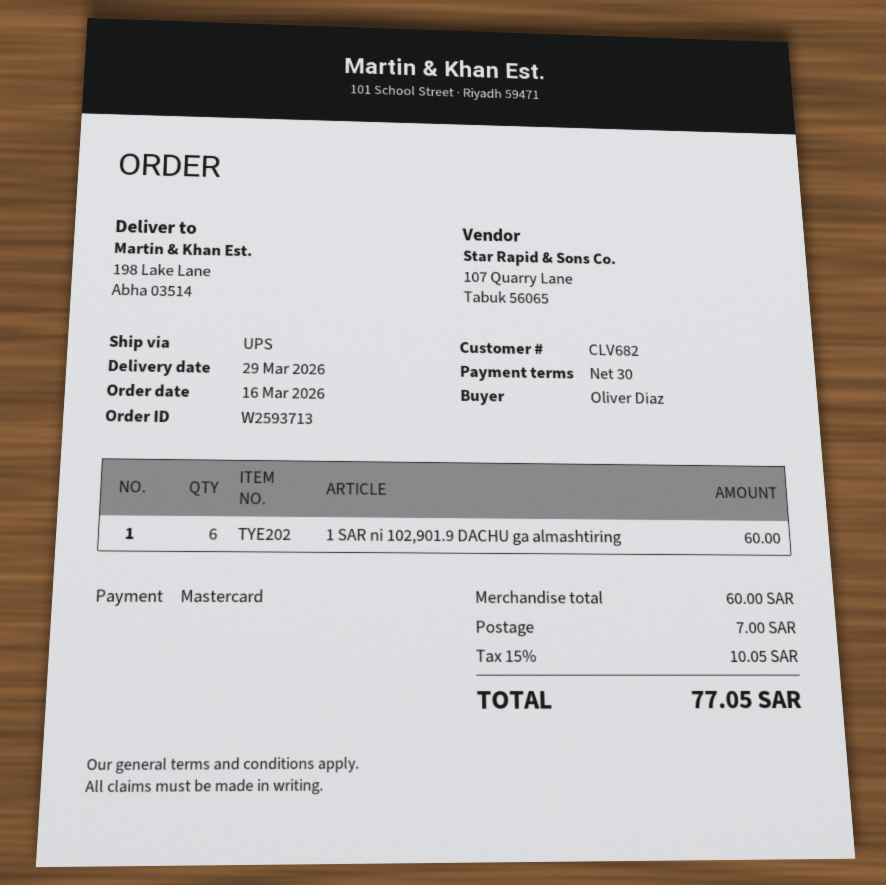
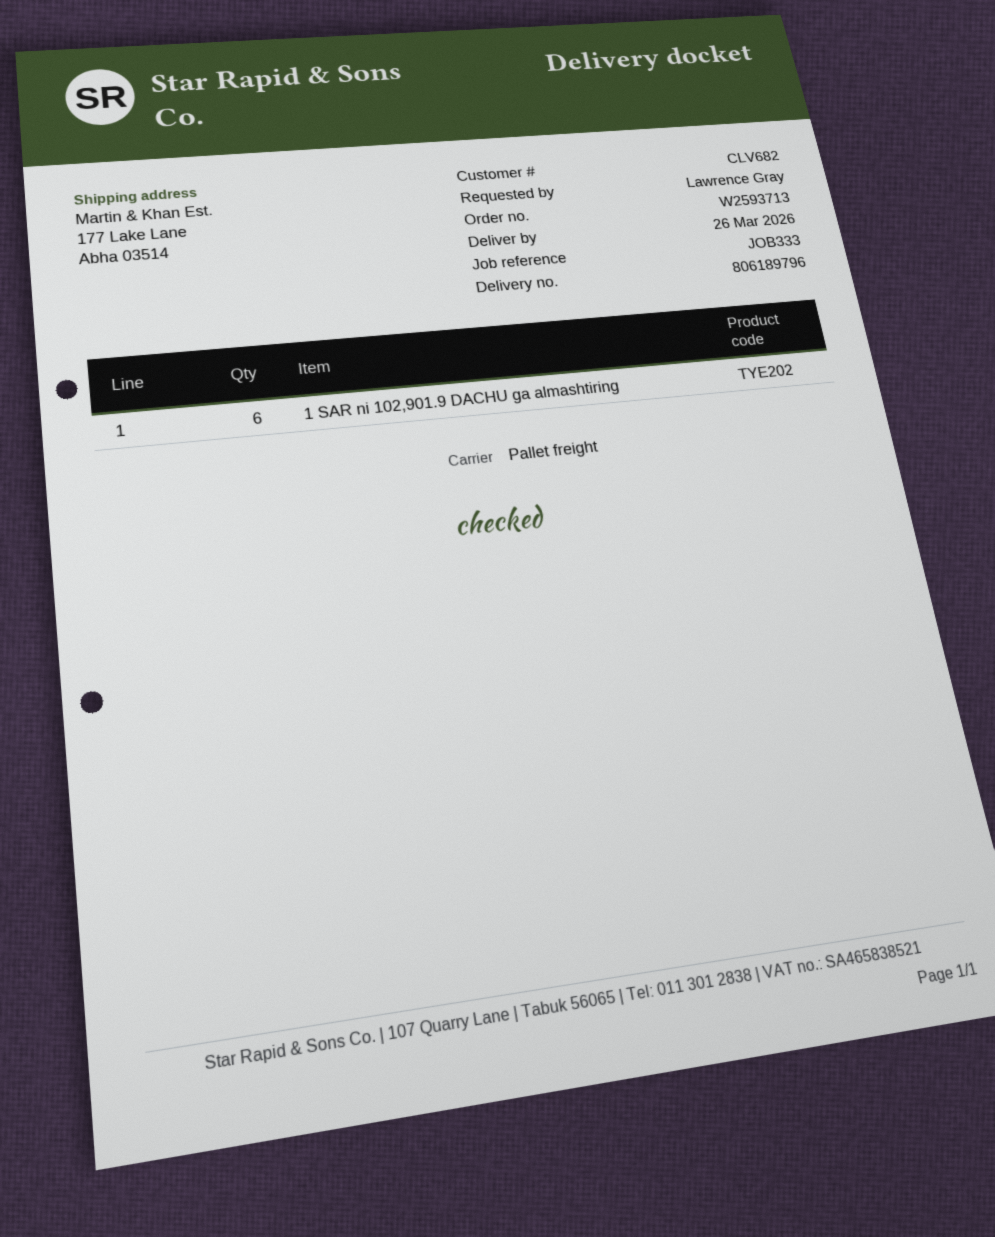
delivery date: 2026-03-29 -> 2026-03-26
ordered by: Oliver Diaz -> Lawrence Gray
shipping method: UPS -> pallet freight
ship to: 198 Lake Lane, Abha 03514 -> 177 Lake Lane, Abha 03514

